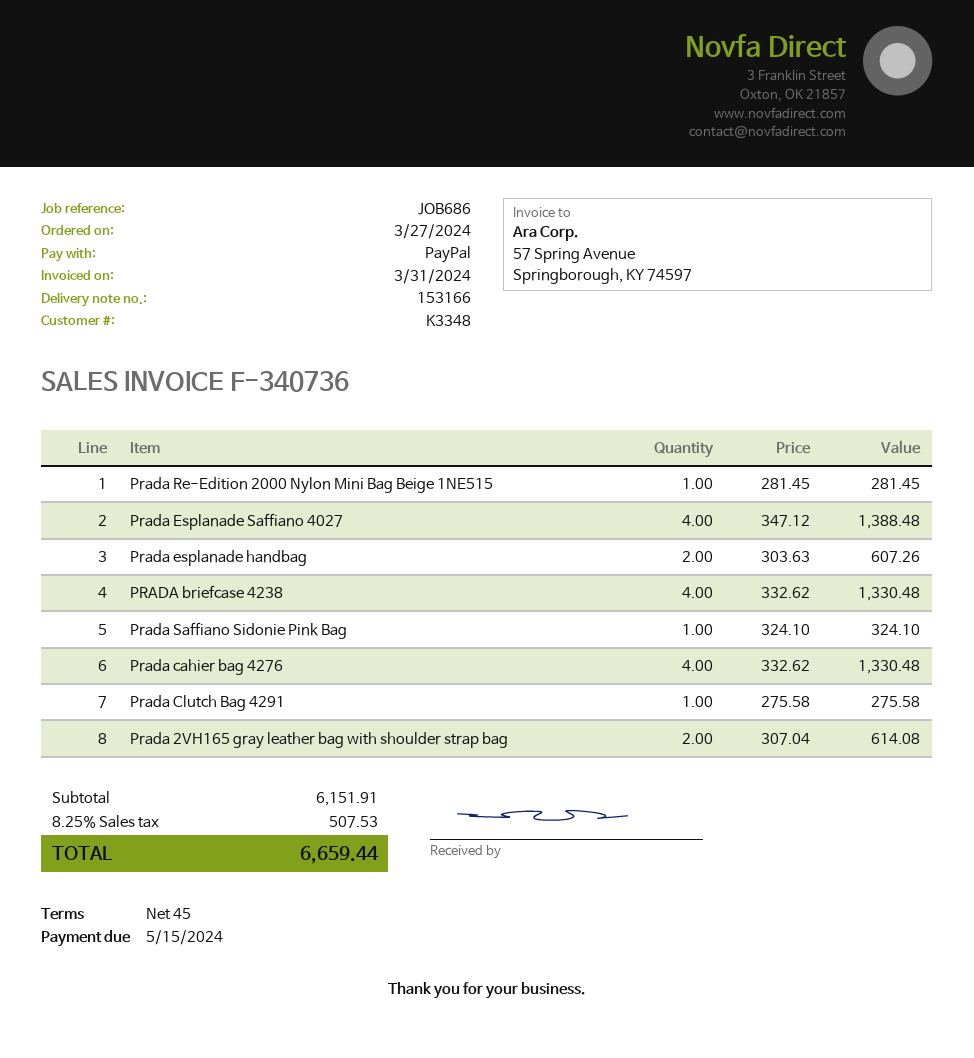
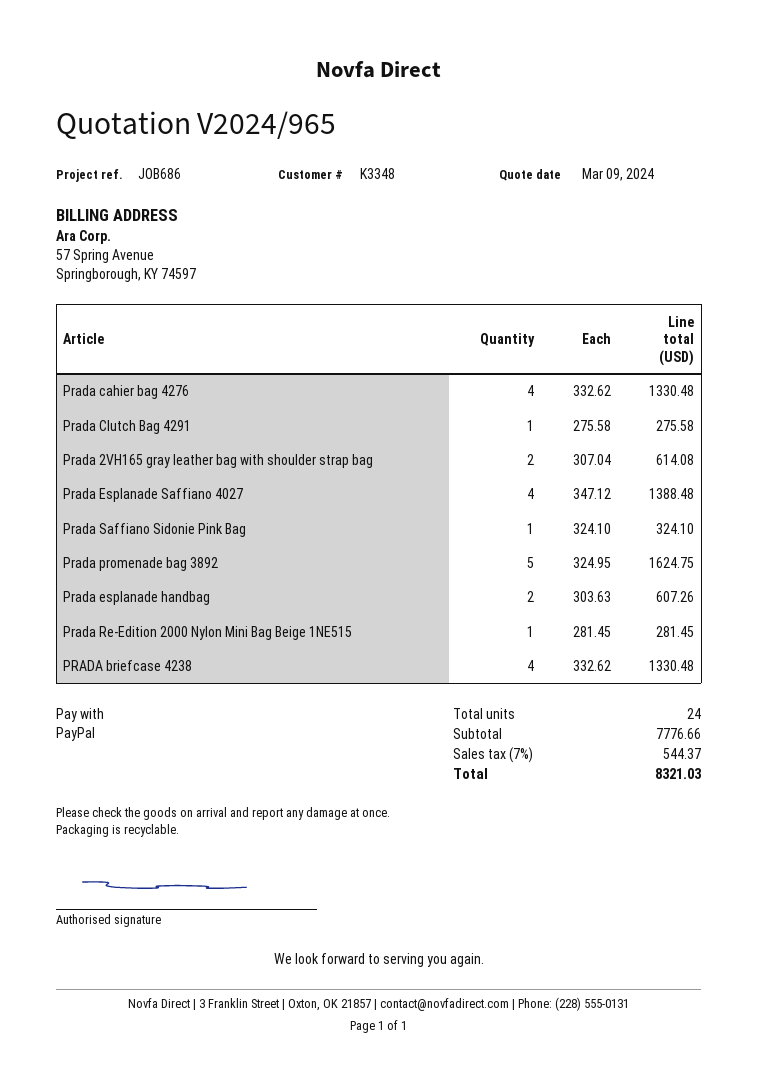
Prada promenade bag 3892: none -> 5 x 324.95 = 1624.75
subtotal: 6151.91 -> 7776.66
tax: 8.25% = 507.53 -> 7% = 544.37
total: 6659.44 -> 8321.03

